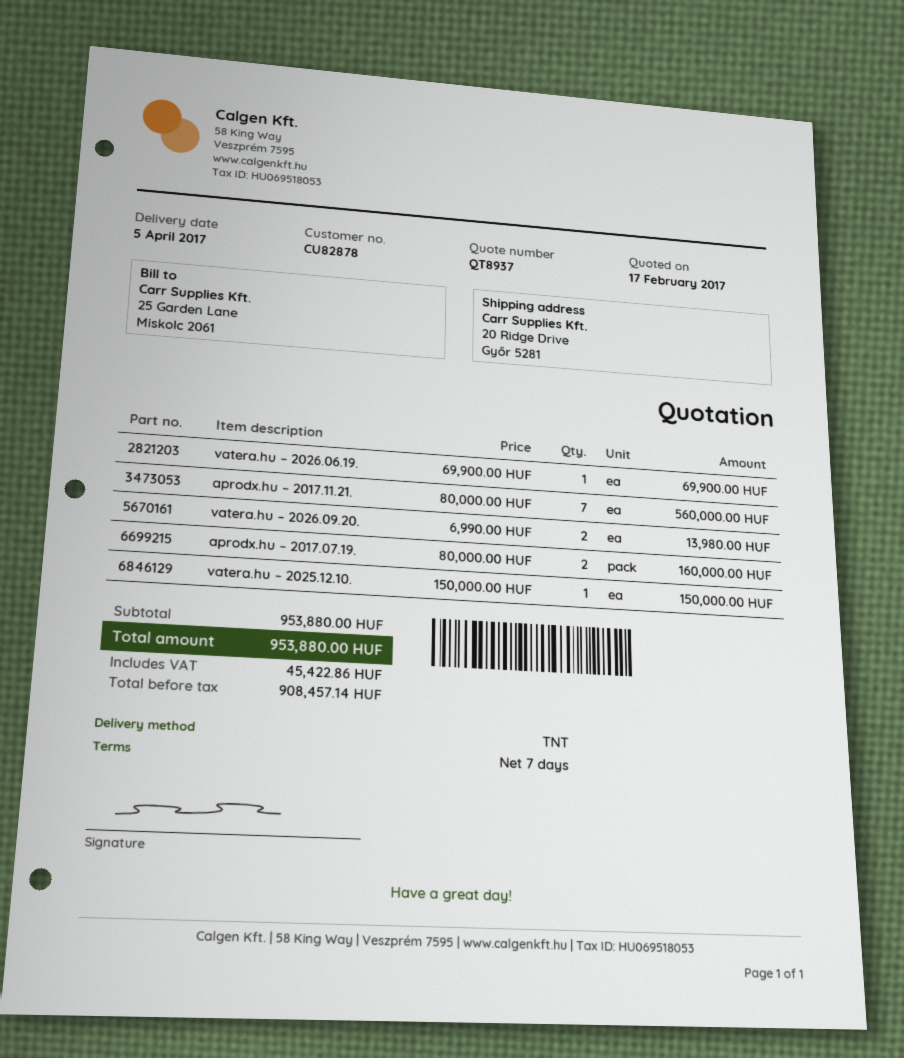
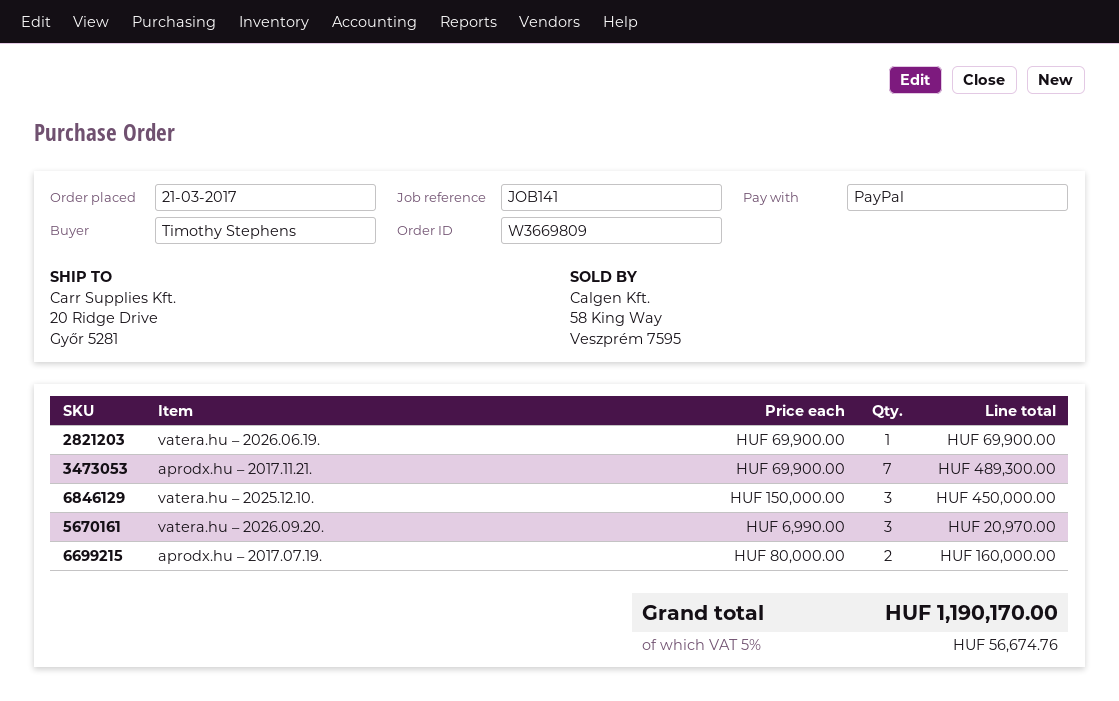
aprodx.hu – 2017.11.21.: 7 x 80000.00 = 560000.00 -> 7 x 69900.00 = 489300.00
vatera.hu – 2026.09.20.: 2 x 6990.00 = 13980.00 -> 3 x 6990.00 = 20970.00
vatera.hu – 2025.12.10.: 1 x 150000.00 = 150000.00 -> 3 x 150000.00 = 450000.00
tax: 45422.86 -> 56674.76
total: 953880.00 -> 1190170.00

